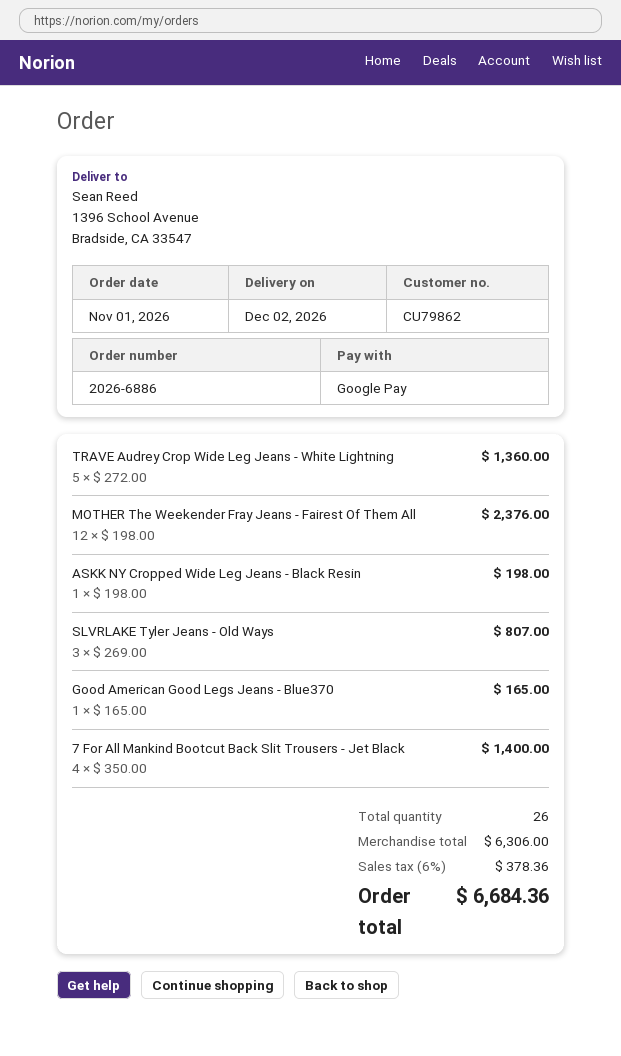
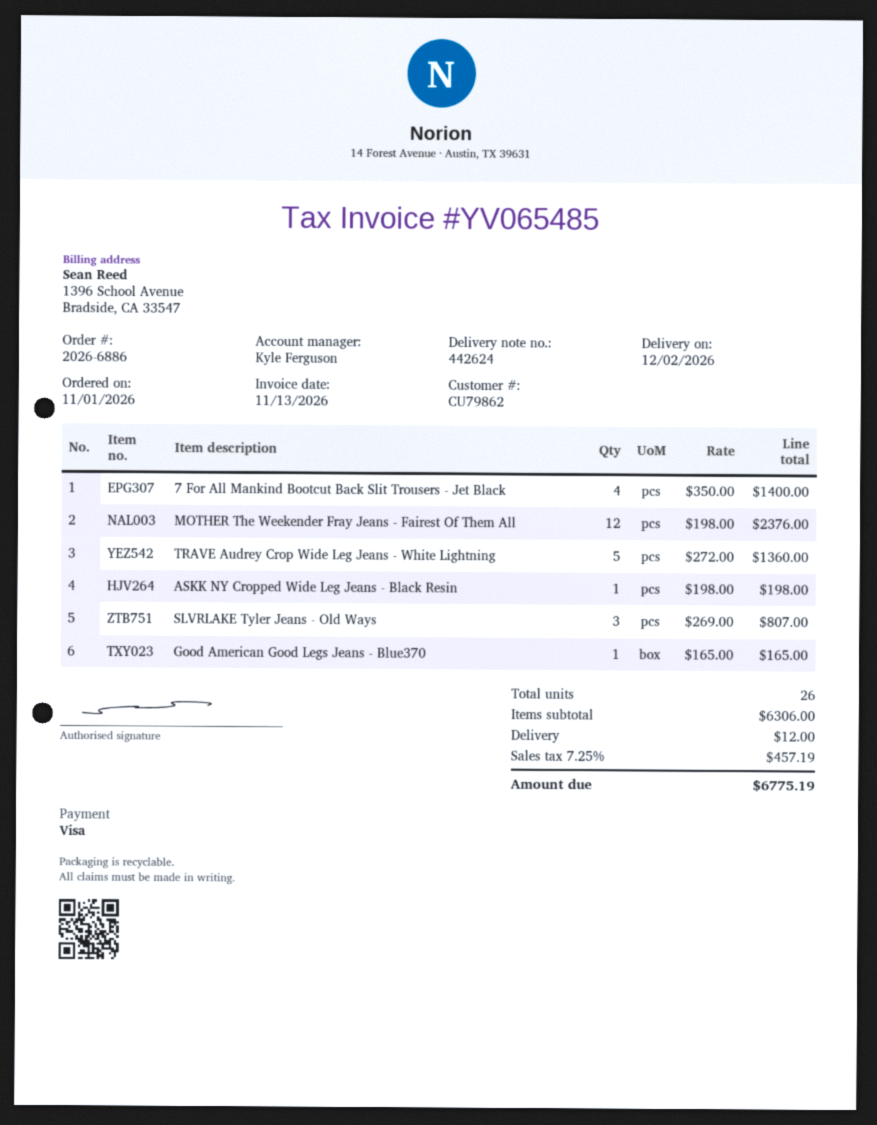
payment method: Google Pay -> Visa
shipping: none -> 12.00
tax: 6% = 378.36 -> 7.25% = 457.19
total: 6684.36 -> 6775.19

